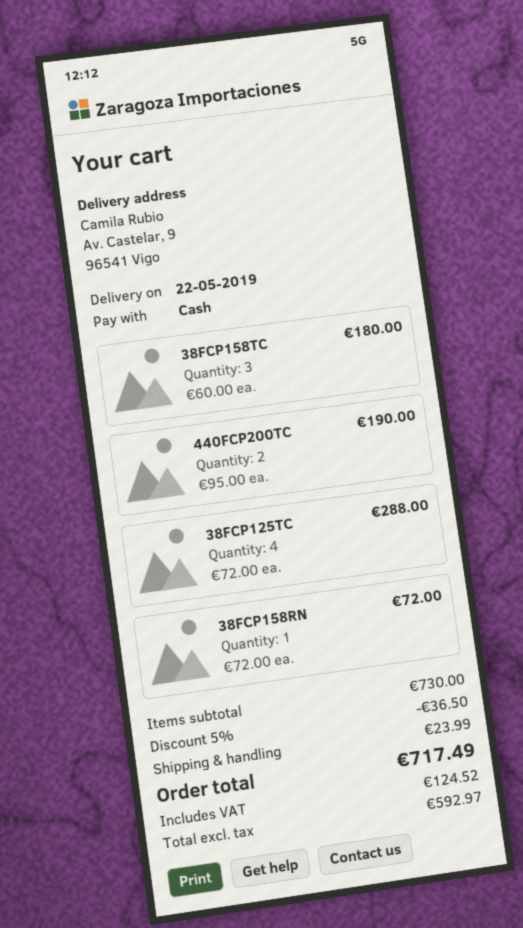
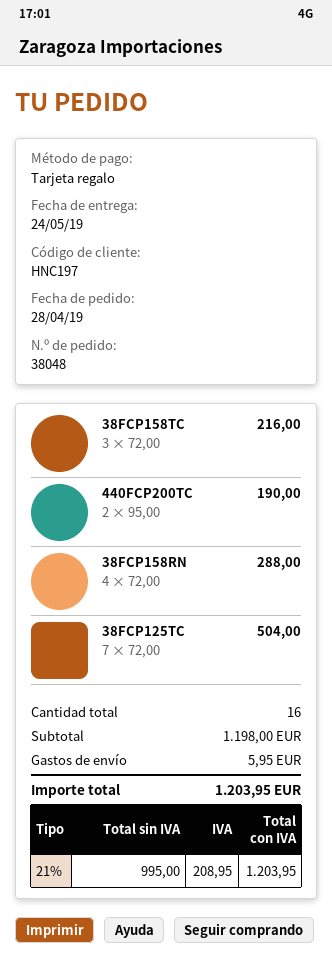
delivery date: 2019-05-22 -> 2019-05-24
payment method: cash -> gift card
38FCP158TC: 3 x 60.00 = 180.00 -> 3 x 72.00 = 216.00
38FCP125TC: 4 x 72.00 = 288.00 -> 7 x 72.00 = 504.00
38FCP158RN: 1 x 72.00 = 72.00 -> 4 x 72.00 = 288.00
subtotal: 730.00 -> 1198.00
discount: 5% = 36.50 -> none
shipping: 23.99 -> 5.95
net: 592.97 -> 995.00
tax: 124.52 -> 208.95
total: 717.49 -> 1203.95

